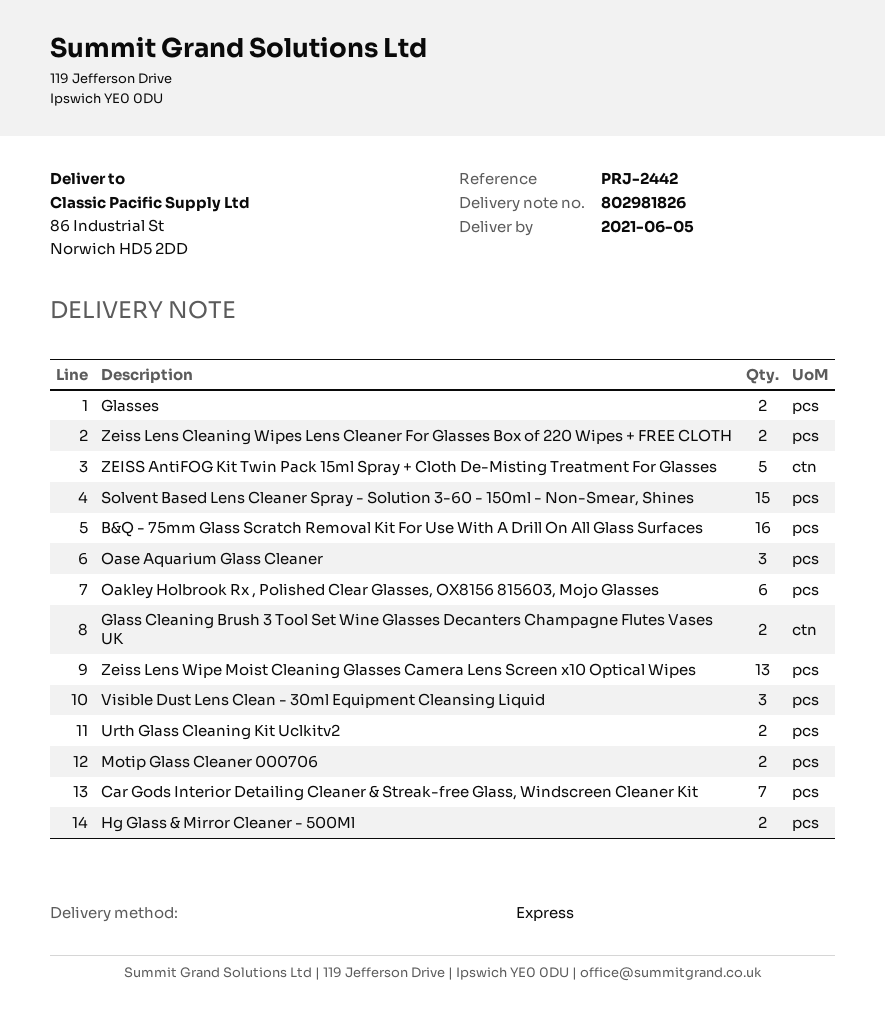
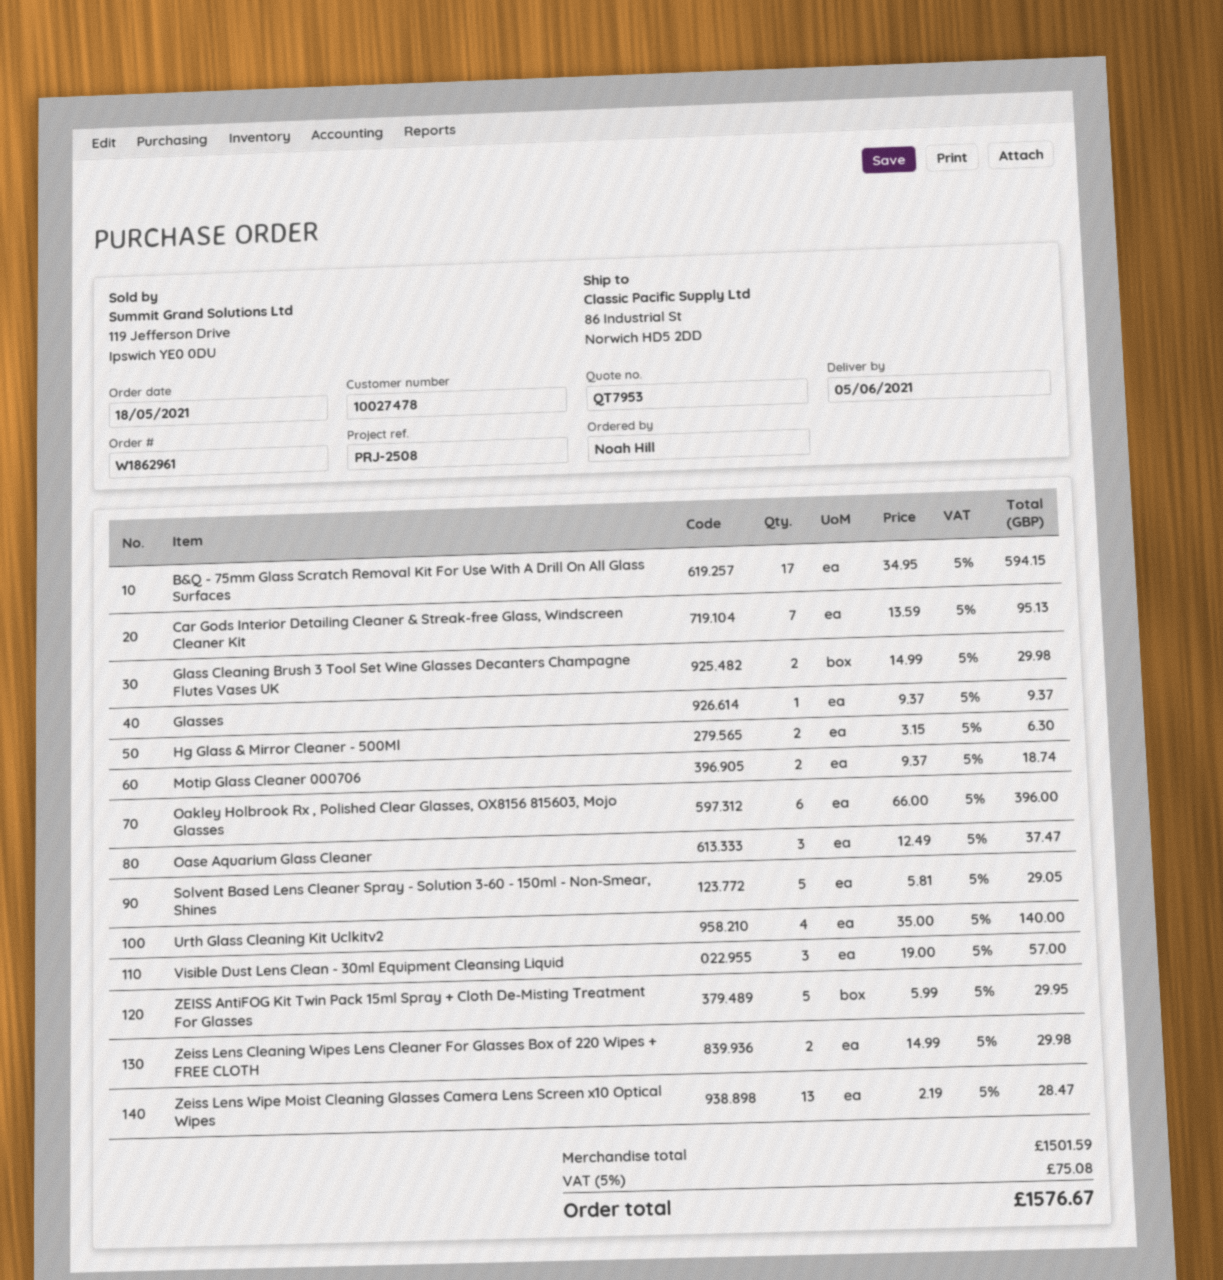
reference: PRJ-2442 -> PRJ-2508
Glasses: 2 -> 1
Solvent Based Lens Cleaner Spray - Solution 3-60 - 150ml - Non-Smear, Shines: 15 -> 5
B&Q - 75mm Glass Scratch Removal Kit For Use With A Drill On All Glass Surfaces: 16 -> 17
Urth Glass Cleaning Kit Uclkitv2: 2 -> 4

